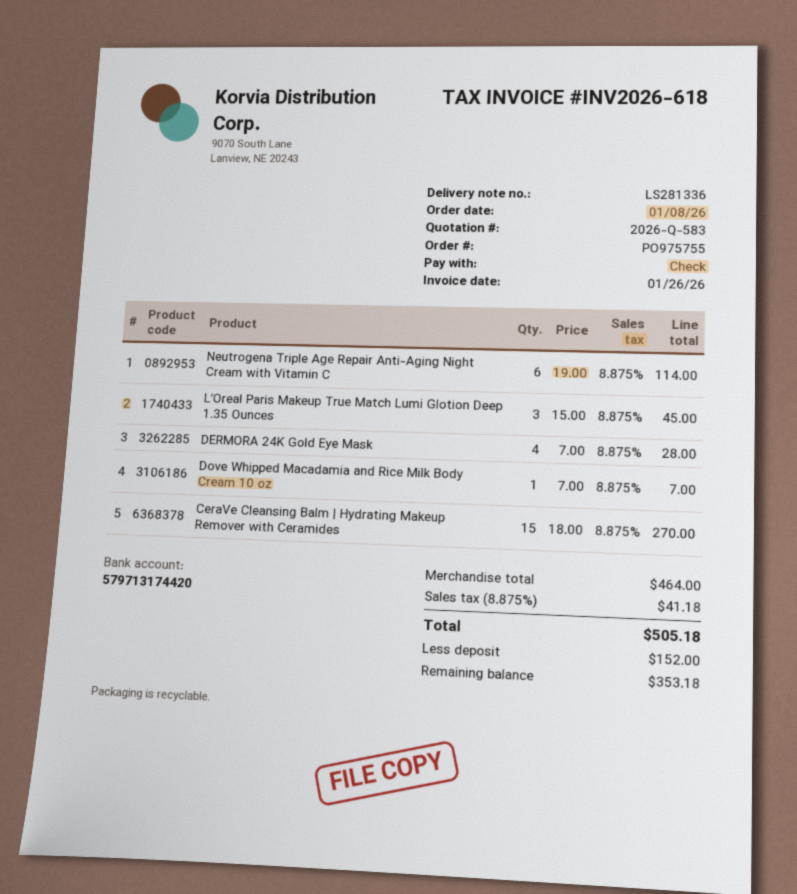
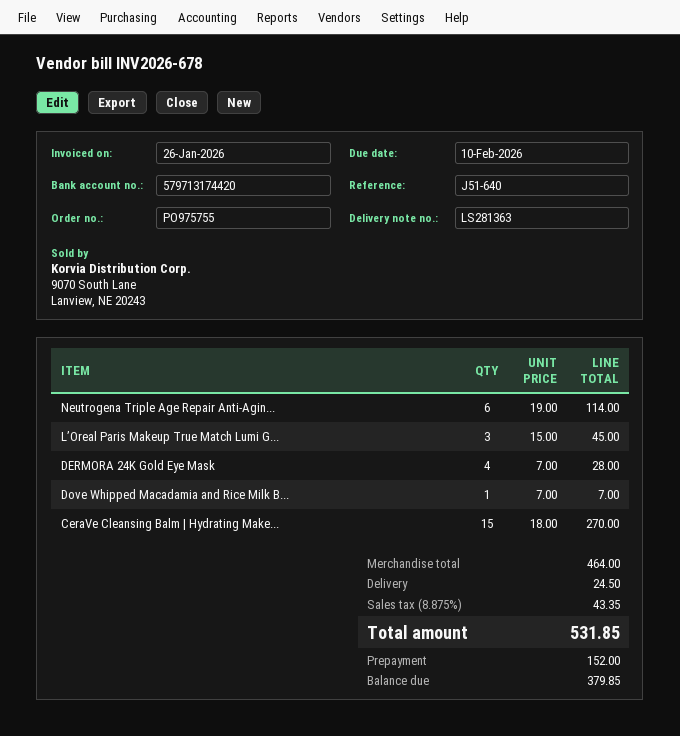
delivery note number: LS281336 -> LS281363
invoice number: INV2026-618 -> INV2026-678
shipping: none -> 24.50
tax: 8.875% = 41.18 -> 8.875% = 43.35
total: 505.18 -> 531.85
balance: 353.18 -> 379.85

